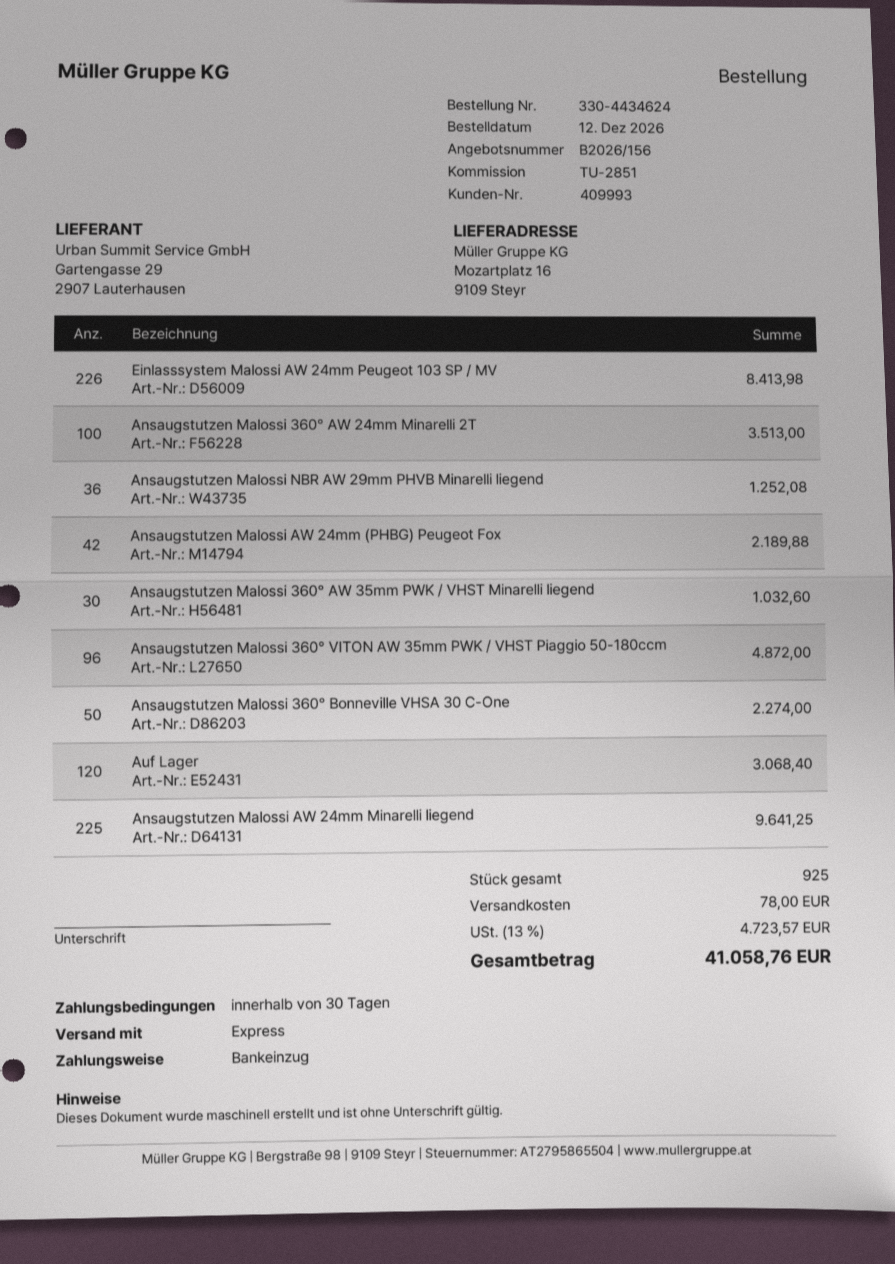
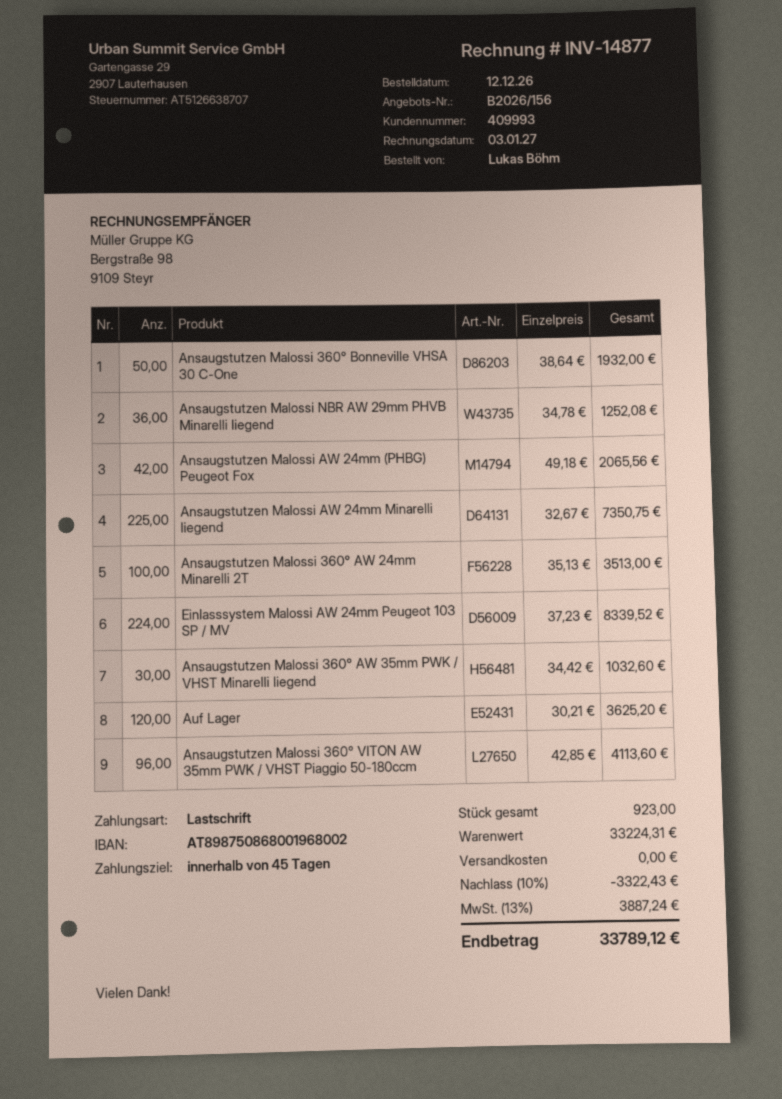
payment terms: 30 days -> 45 days
Einlasssystem Malossi AW 24mm Peugeot 103 SP / MV: 226 for 8413.98 -> 224 for 8339.52
Ansaugstutzen Malossi AW 24mm (PHBG) Peugeot Fox: 42 for 2189.88 -> 42 for 2065.56
Ansaugstutzen Malossi 360° VITON AW 35mm PWK / VHST Piaggio 50-180ccm: 96 for 4872.00 -> 96 for 4113.60
Ansaugstutzen Malossi 360° Bonneville VHSA 30 C-One: 50 for 2274.00 -> 50 for 1932.00
Auf Lager: 120 for 3068.40 -> 120 for 3625.20
Ansaugstutzen Malossi AW 24mm Minarelli liegend: 225 for 9641.25 -> 225 for 7350.75
total quantity: 925 -> 923
discount: none -> 10% = 3322.43
shipping: 78.00 -> 0.00
tax: 13% = 4723.57 -> 13% = 3887.24
total: 41058.76 -> 33789.12

